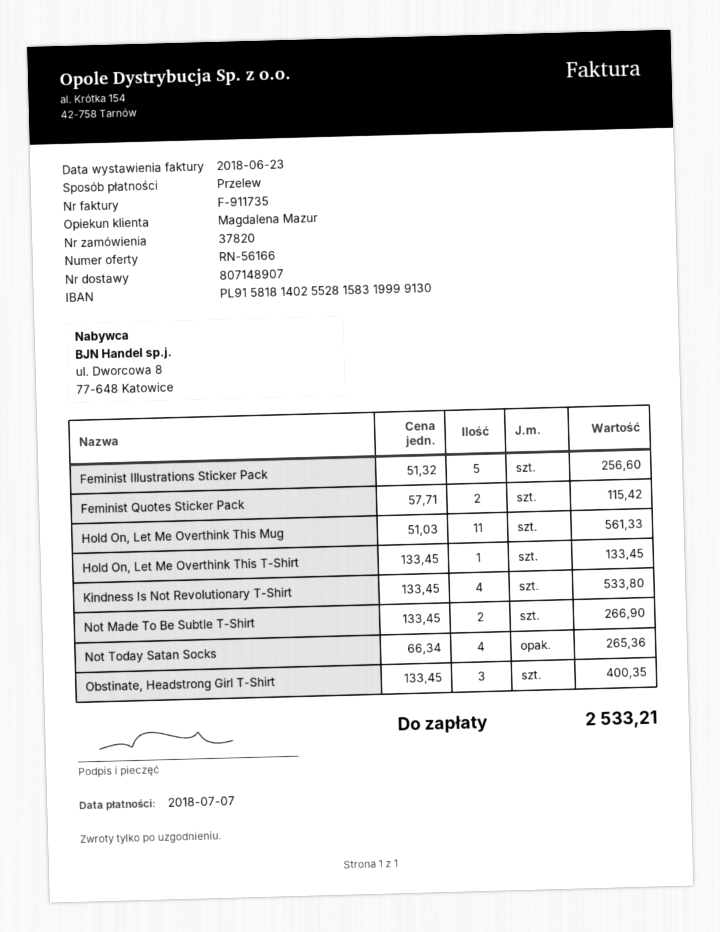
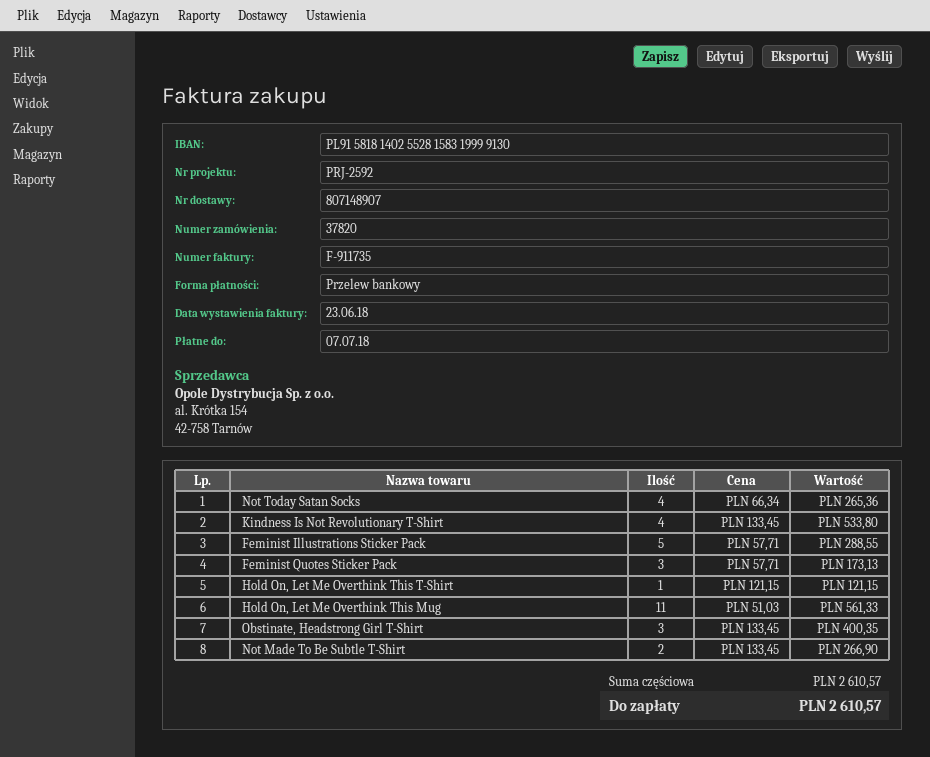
Feminist Illustrations Sticker Pack: 5 x 51.32 = 256.60 -> 5 x 57.71 = 288.55
Feminist Quotes Sticker Pack: 2 x 57.71 = 115.42 -> 3 x 57.71 = 173.13
Hold On, Let Me Overthink This T-Shirt: 1 x 133.45 = 133.45 -> 1 x 121.15 = 121.15
total: 2533.21 -> 2610.57

